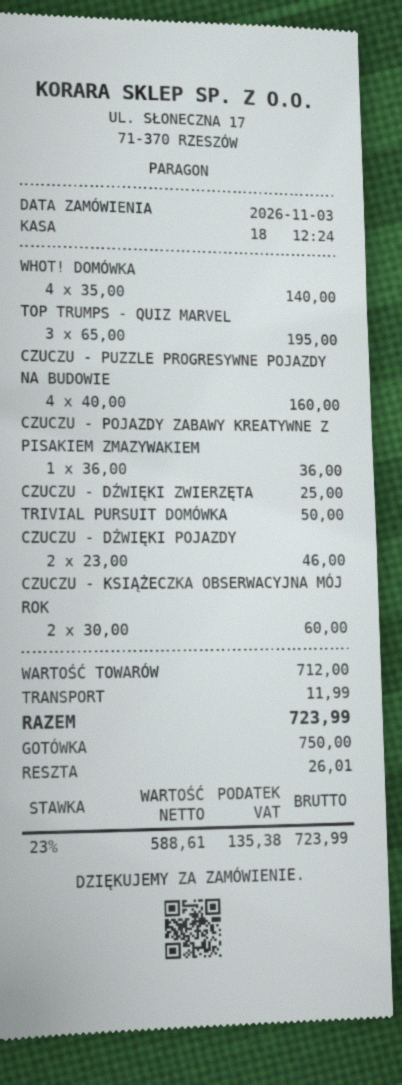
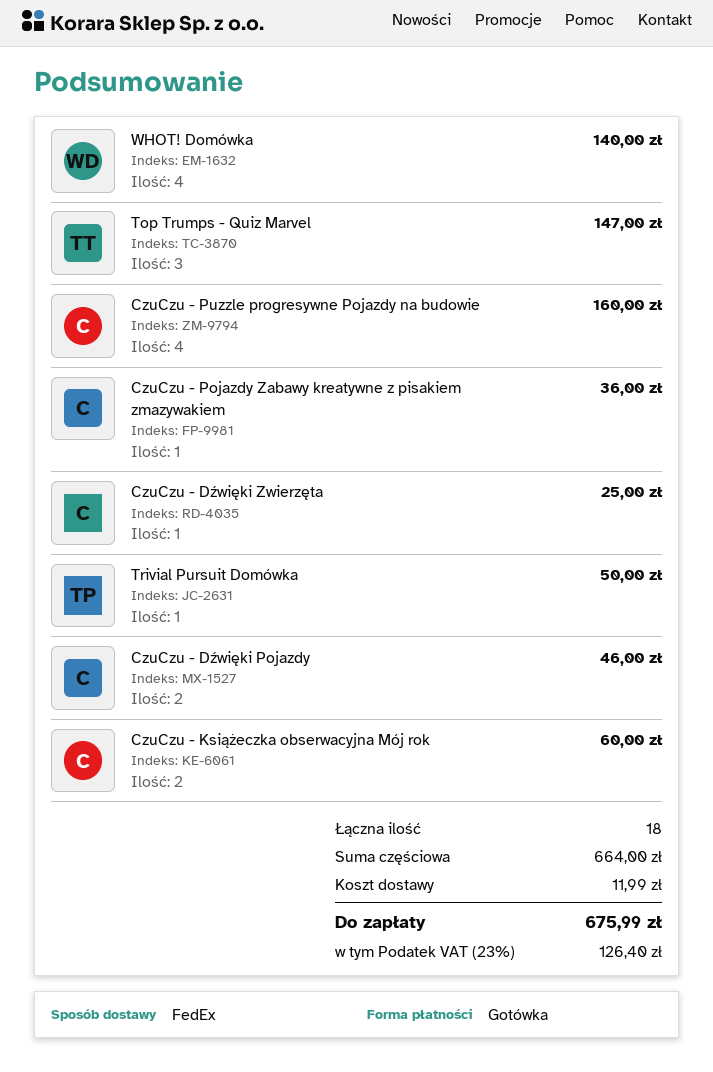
TOP TRUMPS - QUIZ MARVEL: 3 for 195.00 -> 3 for 147.00
subtotal: 712.00 -> 664.00
tax: 23% = 135.38 -> 23% = 126.40
total: 723.99 -> 675.99

